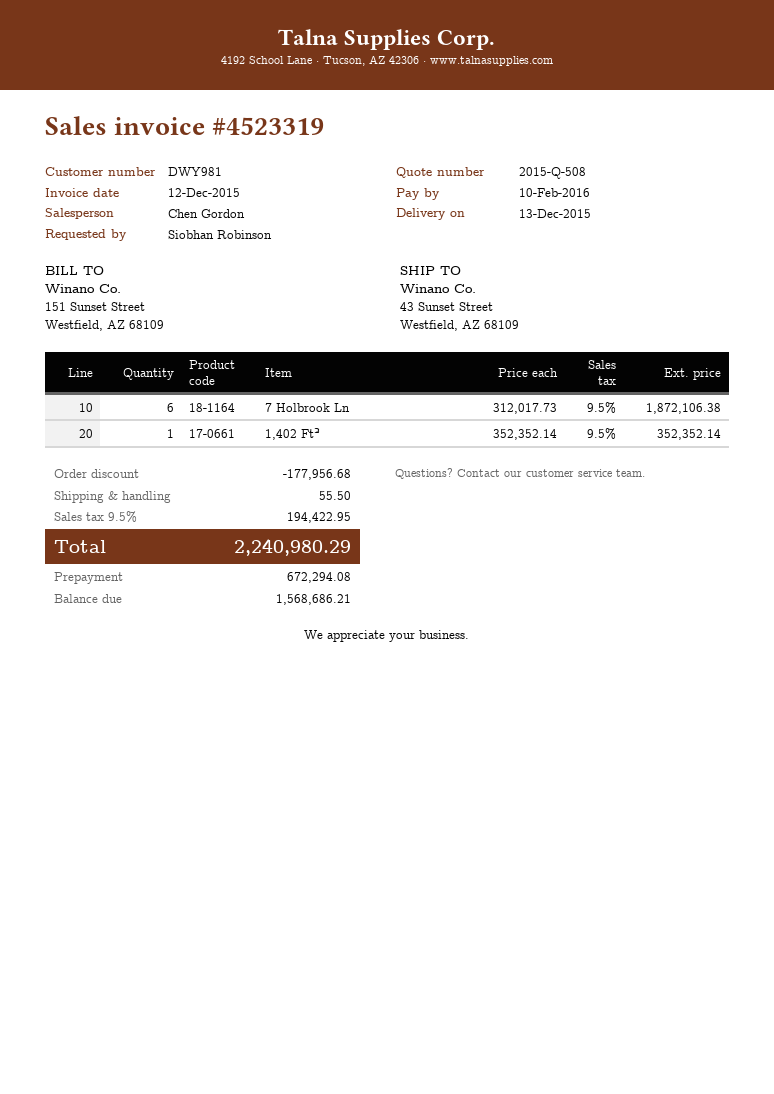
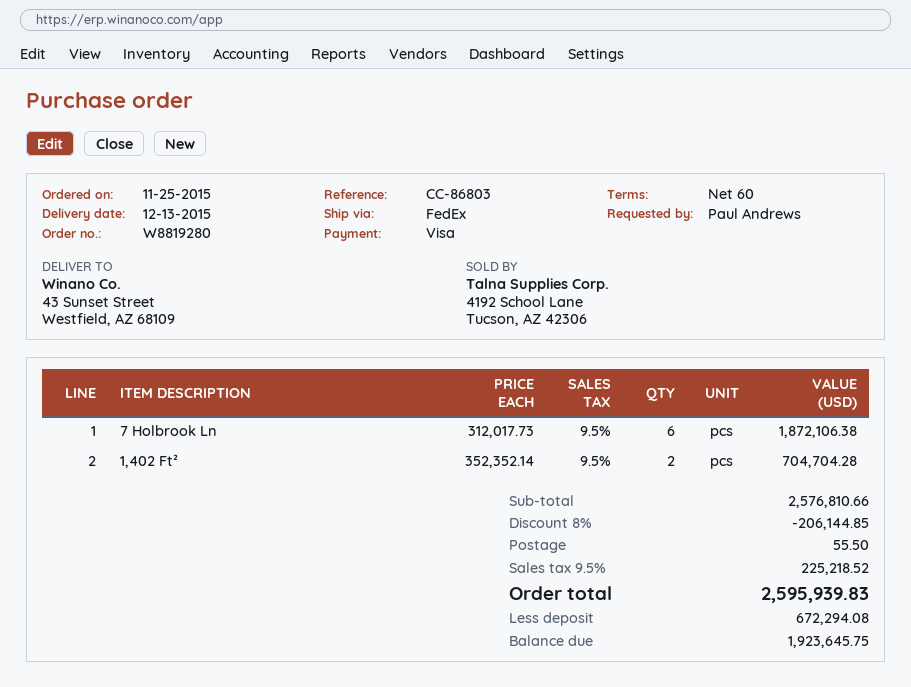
ordered by: Siobhan Robinson -> Paul Andrews
1,402 Ft²: 1 x 352352.14 = 352352.14 -> 2 x 352352.14 = 704704.28
discount: 177956.68 -> 206144.85
tax: 9.5% = 194422.95 -> 9.5% = 225218.52
total: 2240980.29 -> 2595939.83
balance: 1568686.21 -> 1923645.75

